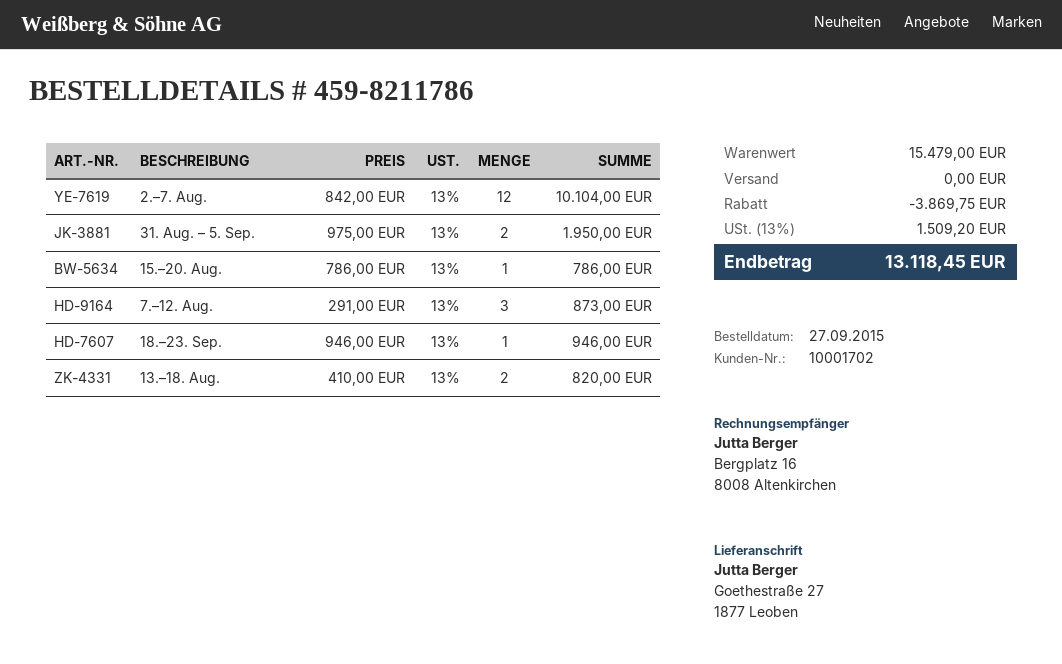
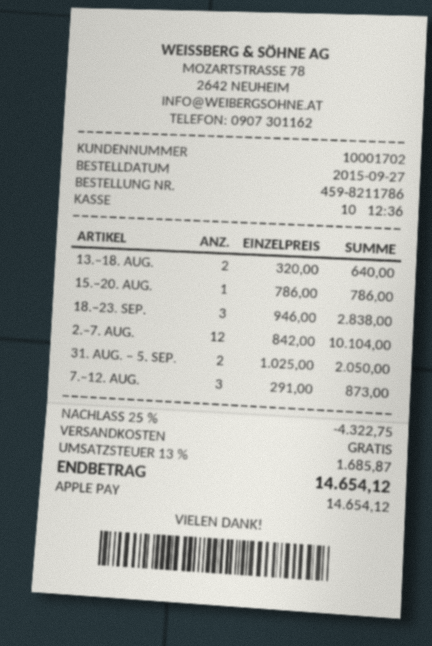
31. Aug. – 5. Sep.: 2 x 975.00 = 1950.00 -> 2 x 1025.00 = 2050.00
18.–23. Sep.: 1 x 946.00 = 946.00 -> 3 x 946.00 = 2838.00
13.–18. Aug.: 2 x 410.00 = 820.00 -> 2 x 320.00 = 640.00
discount: 3869.75 -> 4322.75
tax: 13% = 1509.20 -> 13% = 1685.87
total: 13118.45 -> 14654.12

